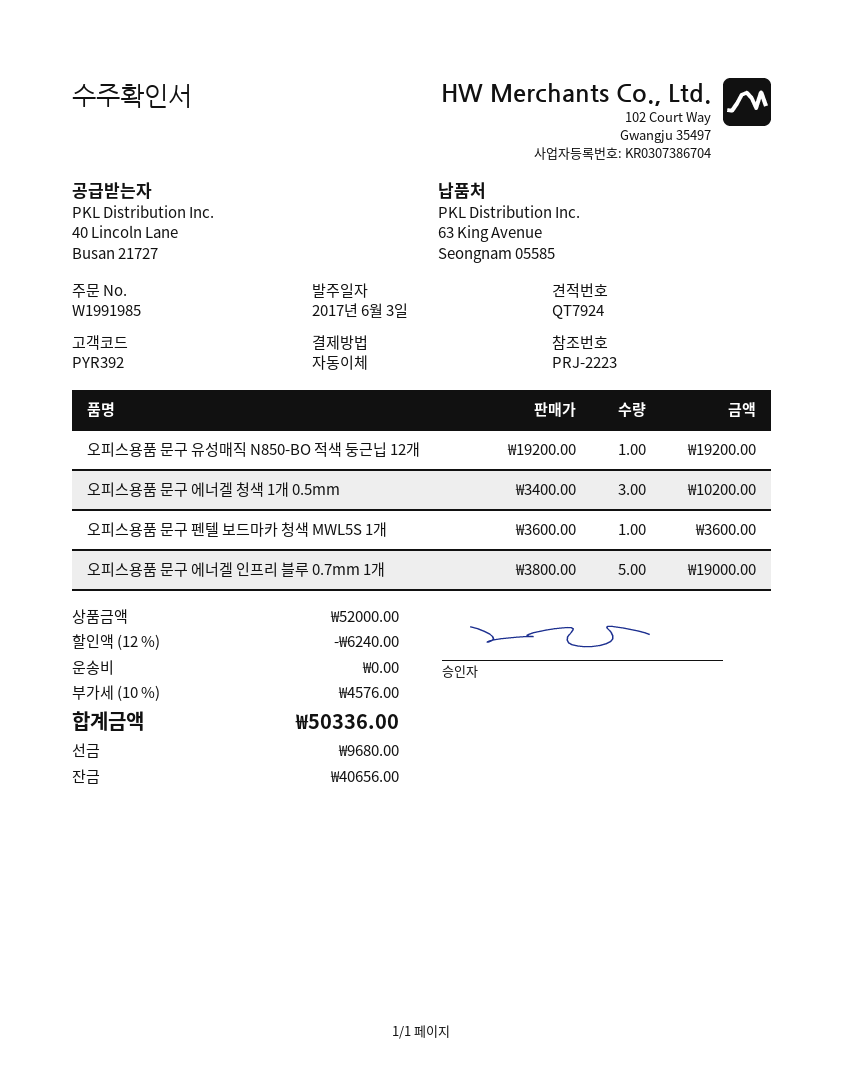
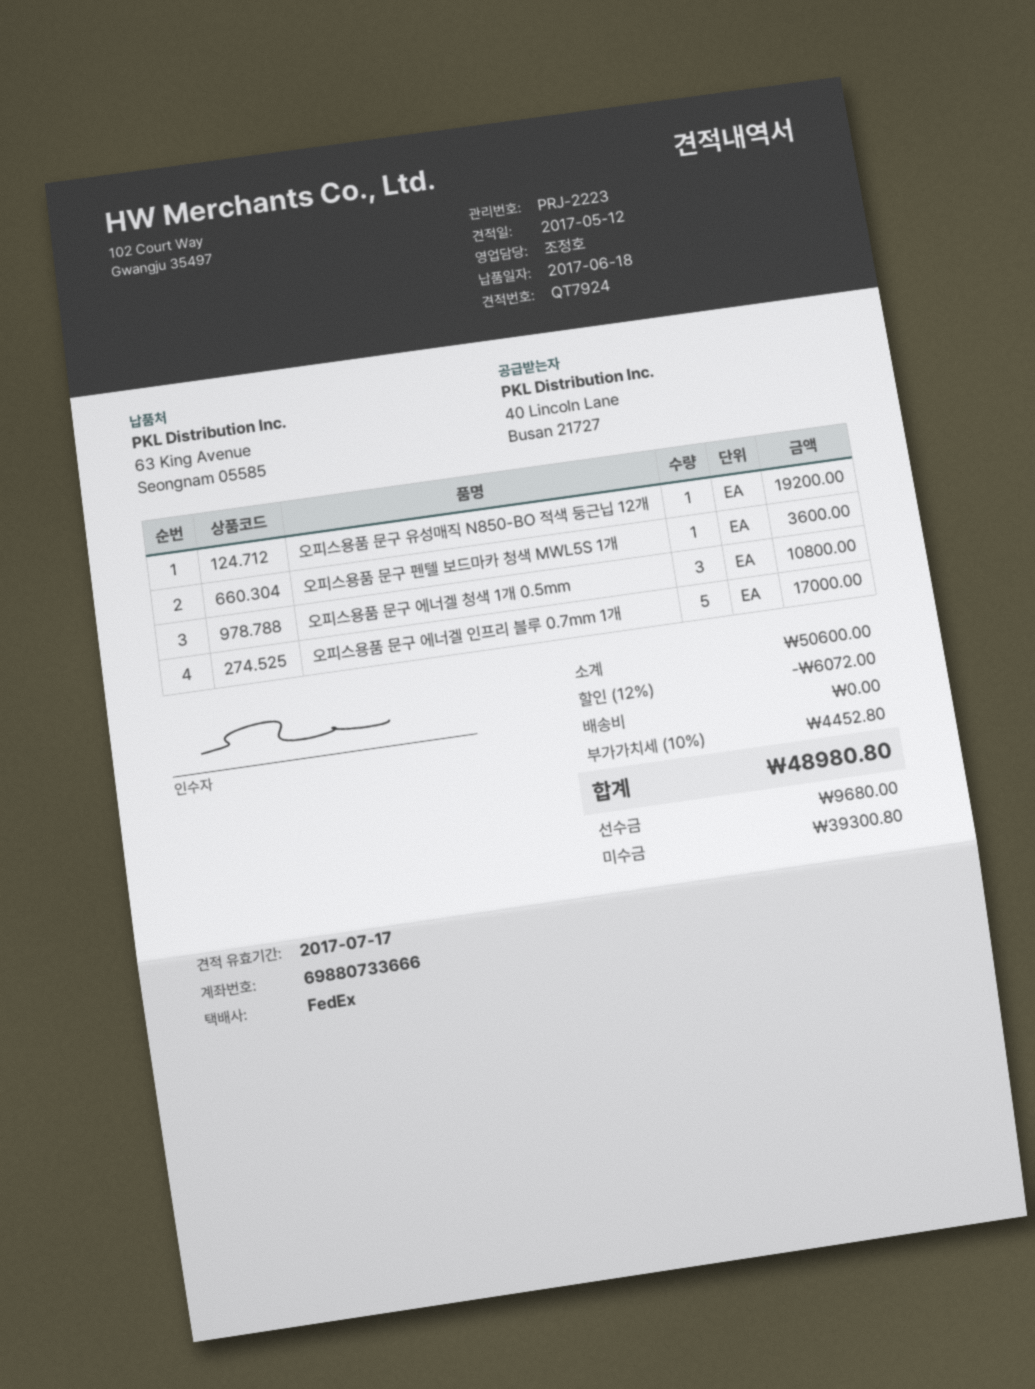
오피스용품 문구 에너겔 청색 1개 0.5mm: 3 for 10200.00 -> 3 for 10800.00
오피스용품 문구 에너겔 인프리 블루 0.7mm 1개: 5 for 19000.00 -> 5 for 17000.00
subtotal: 52000.00 -> 50600.00
discount: 12% = 6240.00 -> 12% = 6072.00
tax: 10% = 4576.00 -> 10% = 4452.80
total: 50336.00 -> 48980.80
balance: 40656.00 -> 39300.80

